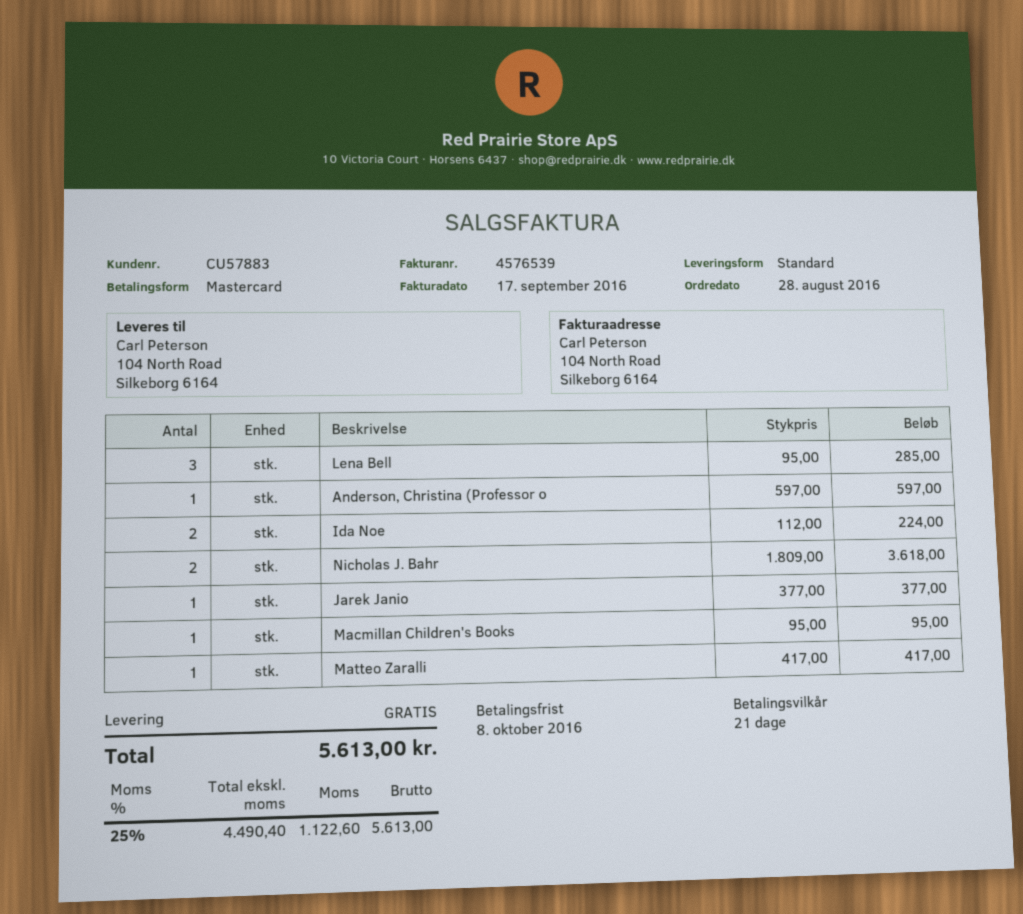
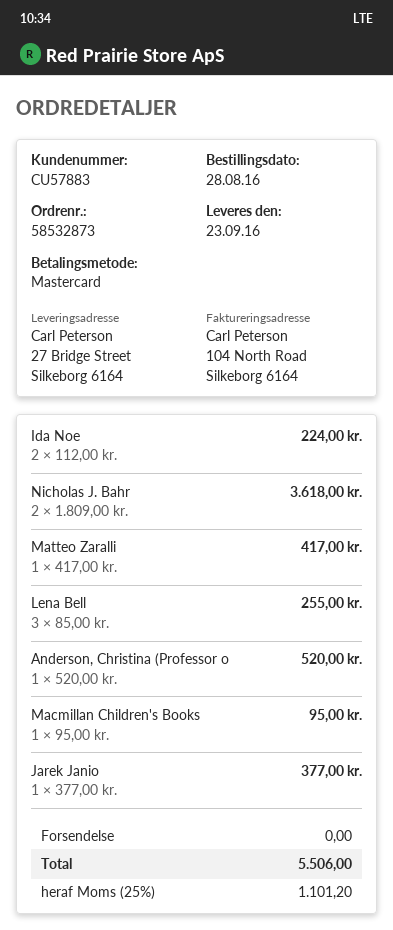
ship to: 104 North Road, Silkeborg 6164 -> 27 Bridge Street, Silkeborg 6164
Lena Bell: 3 x 95.00 = 285.00 -> 3 x 85.00 = 255.00
Anderson, Christina (Professor o: 1 x 597.00 = 597.00 -> 1 x 520.00 = 520.00
tax: 25% = 1122.60 -> 25% = 1101.20
total: 5613.00 -> 5506.00

